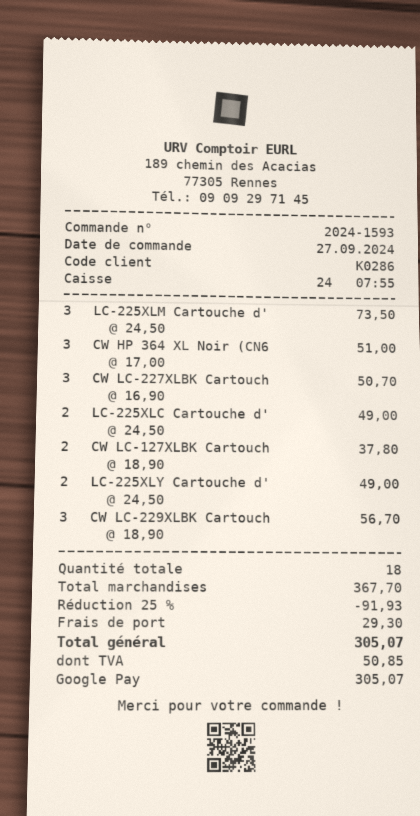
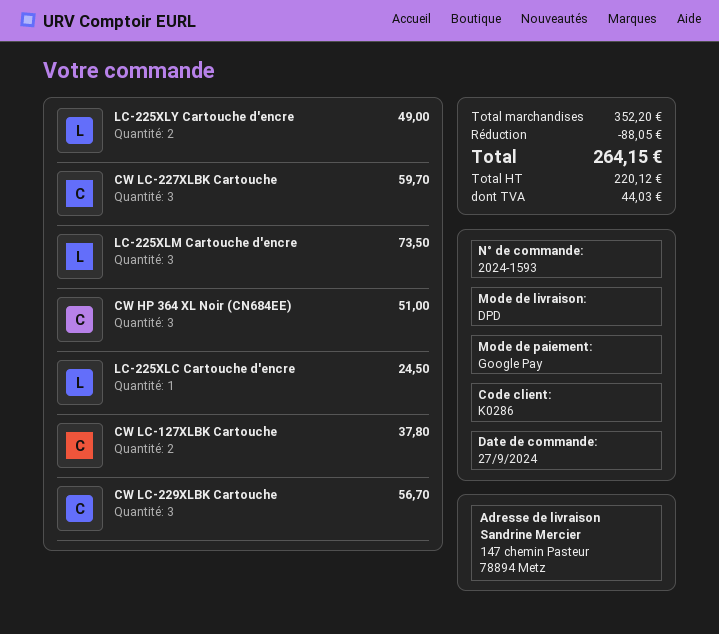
CW LC-227XLBK Cartouch: 3 for 50.70 -> 3 for 59.70
LC-225XLC Cartouche d': 2 for 49.00 -> 1 for 24.50
subtotal: 367.70 -> 352.20
discount: 91.93 -> 88.05
shipping: 29.30 -> none
tax: 50.85 -> 44.03
total: 305.07 -> 264.15

